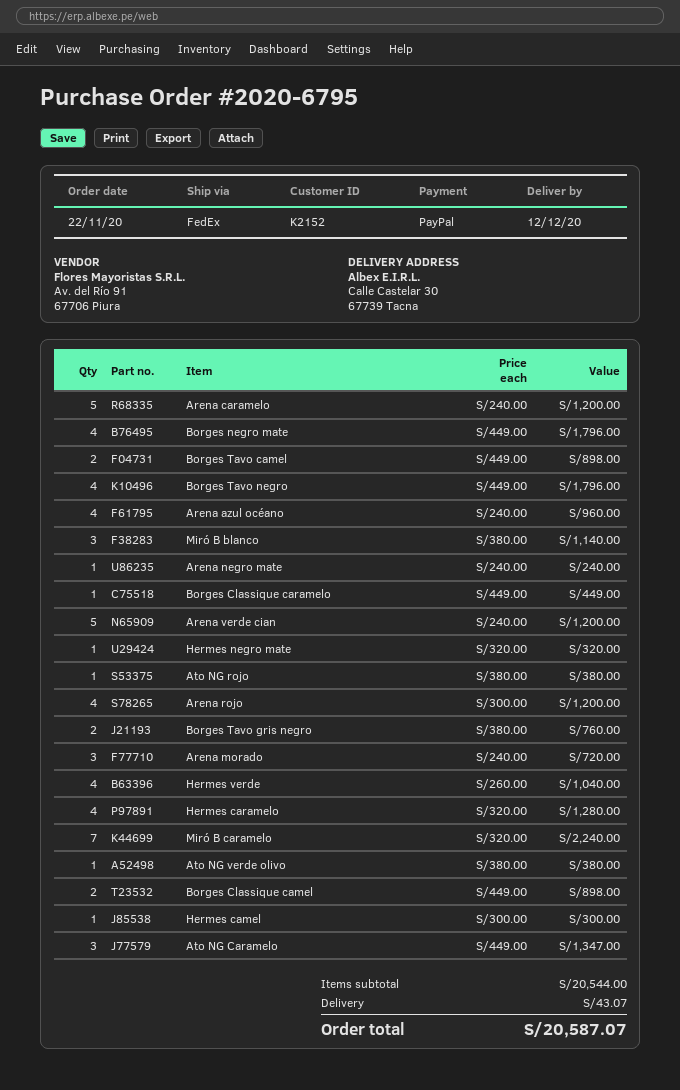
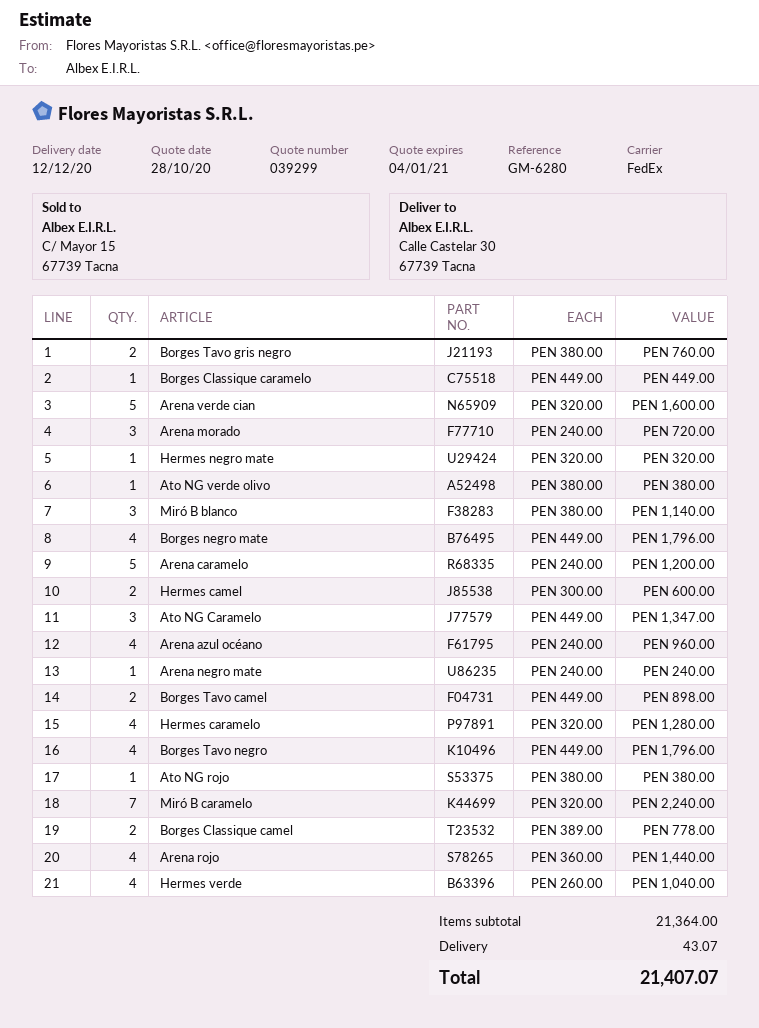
Arena verde cian: 5 x 240.00 = 1200.00 -> 5 x 320.00 = 1600.00
Arena rojo: 4 x 300.00 = 1200.00 -> 4 x 360.00 = 1440.00
Borges Classique camel: 2 x 449.00 = 898.00 -> 2 x 389.00 = 778.00
Hermes camel: 1 x 300.00 = 300.00 -> 2 x 300.00 = 600.00
subtotal: 20544.00 -> 21364.00
total: 20587.07 -> 21407.07

